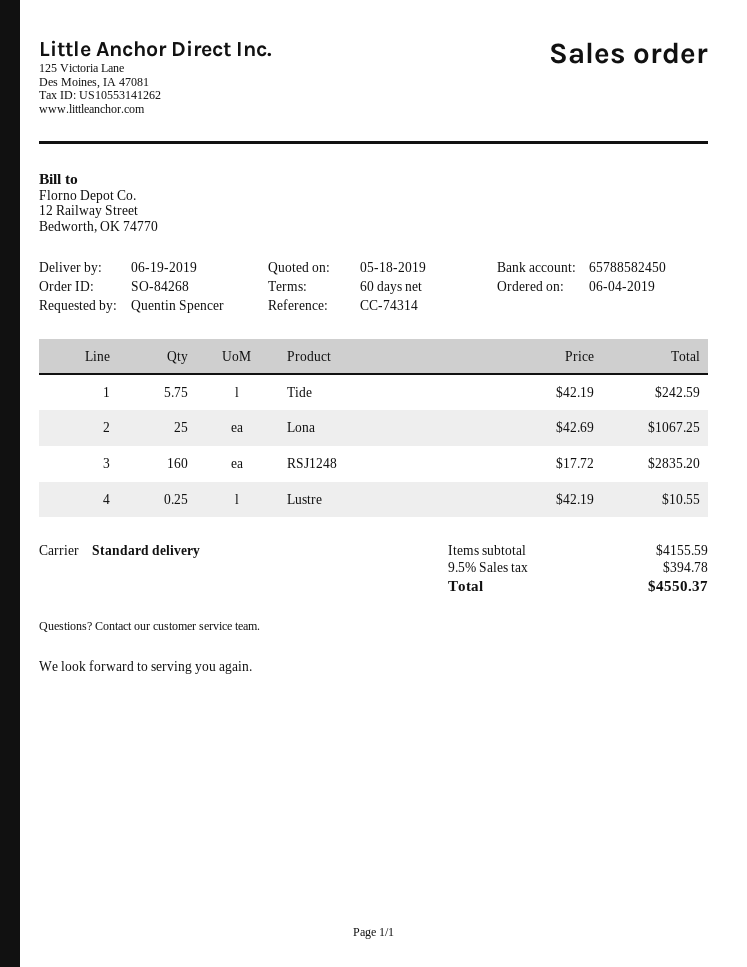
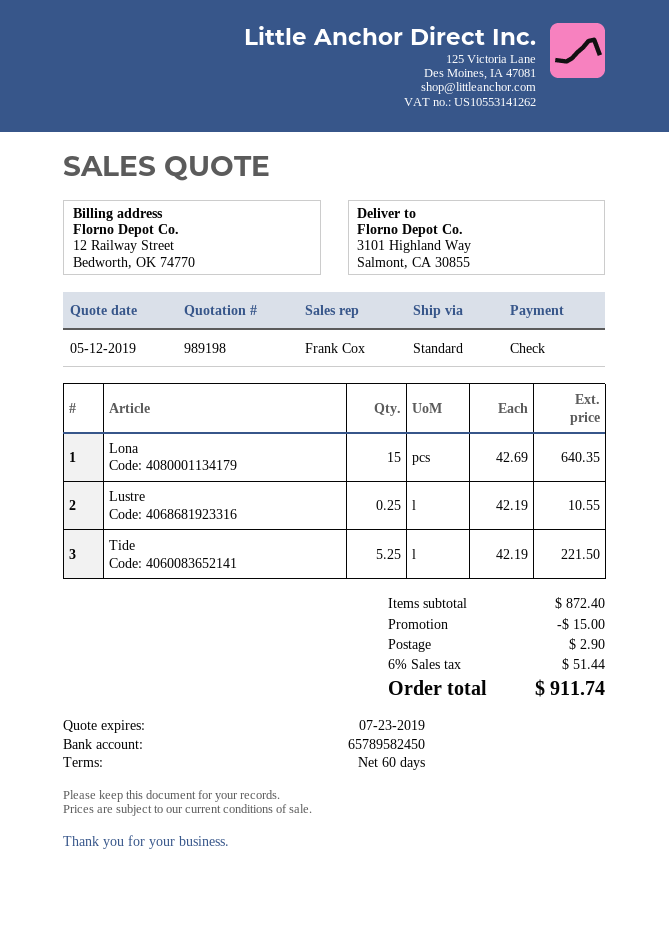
quote date: 2019-05-18 -> 2019-05-12
bank account: 65788582450 -> 65789582450
Tide: 5.75 x 42.19 = 242.59 -> 5.25 x 42.19 = 221.50
Lona: 25 x 42.69 = 1067.25 -> 15 x 42.69 = 640.35
RSJ1248: 160 x 17.72 = 2835.20 -> none
subtotal: 4155.59 -> 872.40
discount: none -> 15.00
shipping: none -> 2.90
tax: 9.5% = 394.78 -> 6% = 51.44
total: 4550.37 -> 911.74

